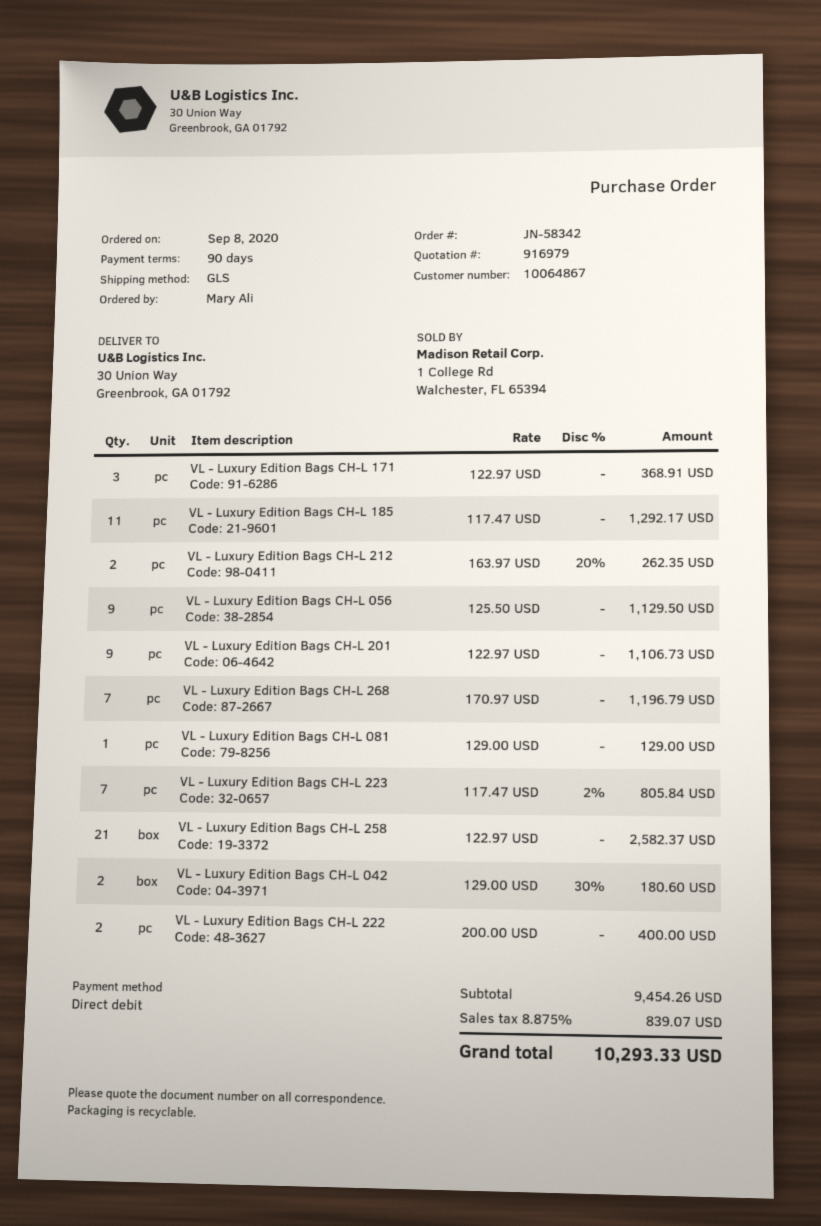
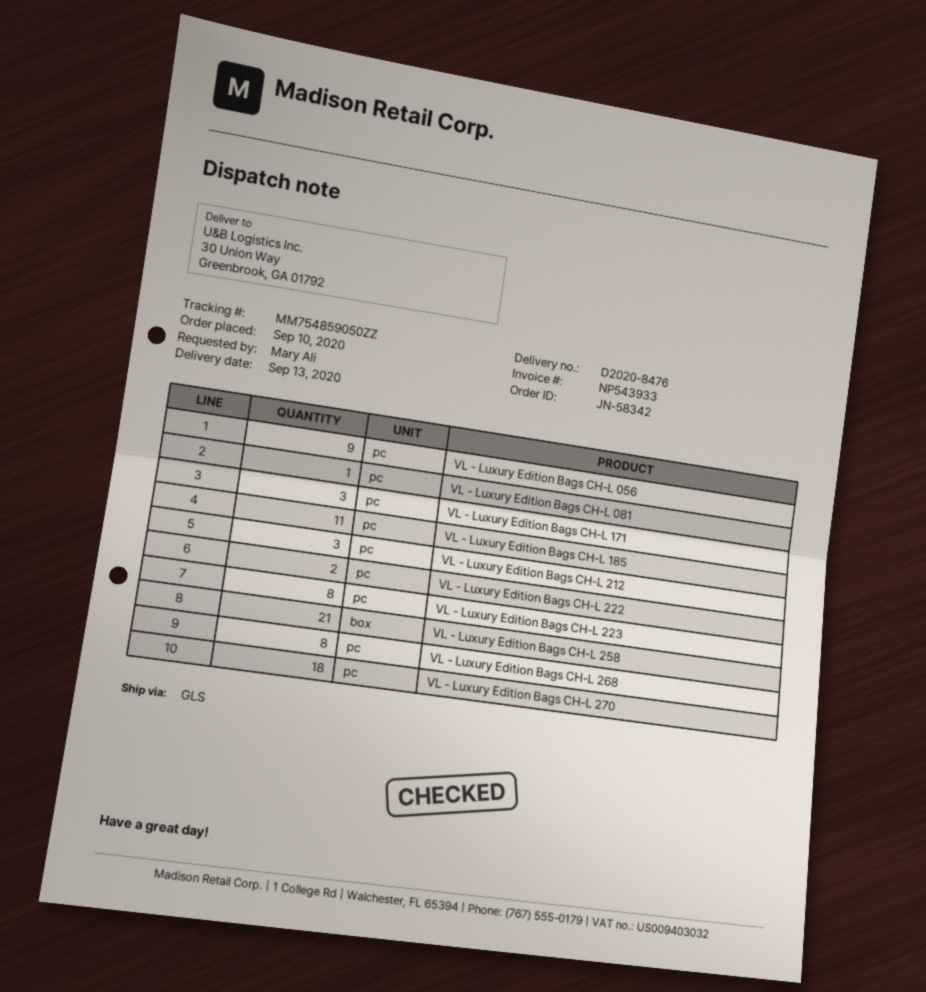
order date: 2020-09-08 -> 2020-09-10
VL - Luxury Edition Bags CH-L 212: 2 -> 3
VL - Luxury Edition Bags CH-L 201: 9 -> none
VL - Luxury Edition Bags CH-L 268: 7 -> 8
VL - Luxury Edition Bags CH-L 223: 7 -> 8
VL - Luxury Edition Bags CH-L 042: 2 -> none
VL - Luxury Edition Bags CH-L 270: none -> 18

